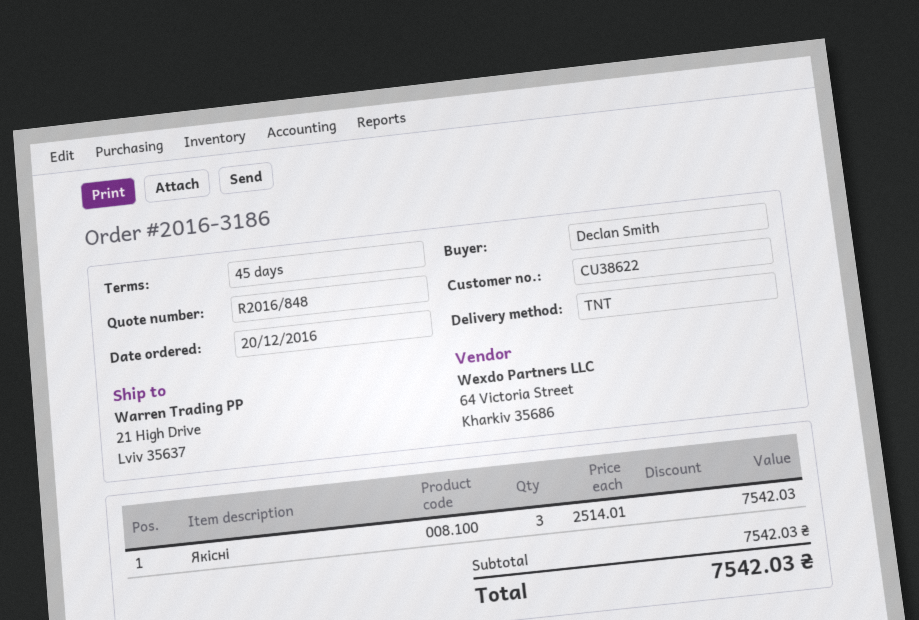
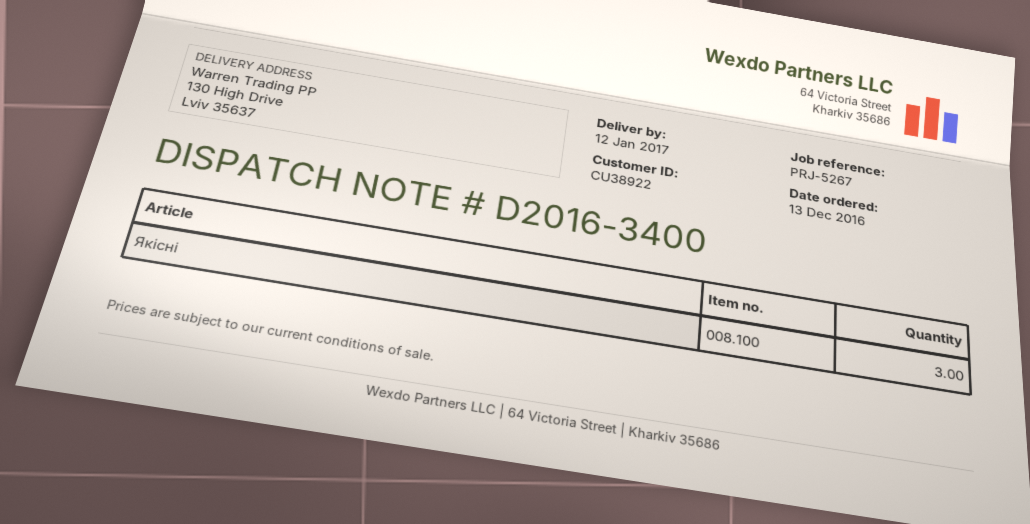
order date: 2016-12-20 -> 2016-12-13
customer number: CU38622 -> CU38922
ship to: 21 High Drive, Lviv 35637 -> 130 High Drive, Lviv 35637

